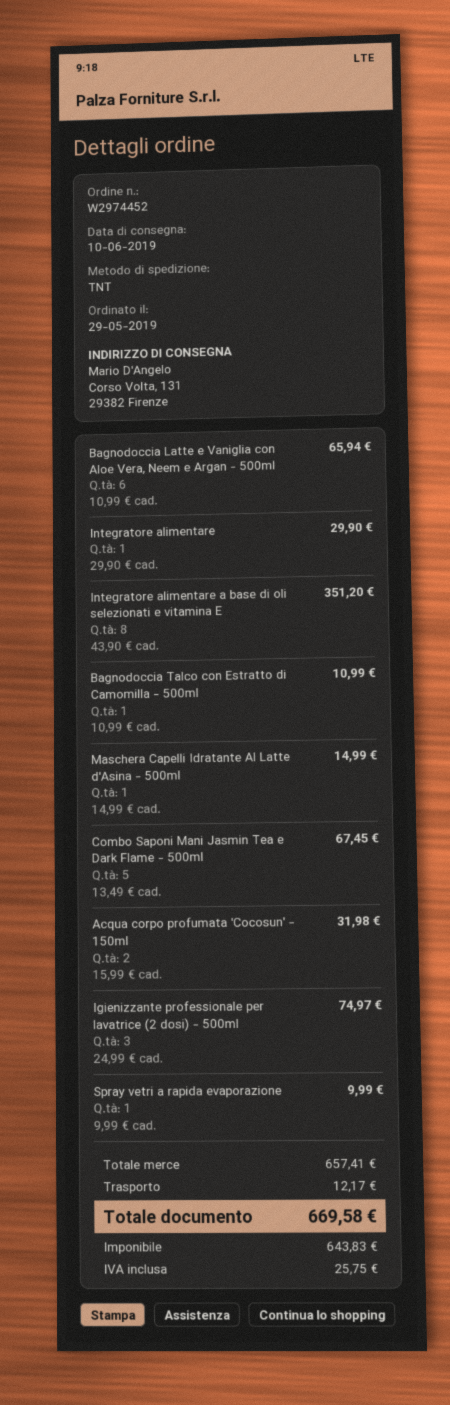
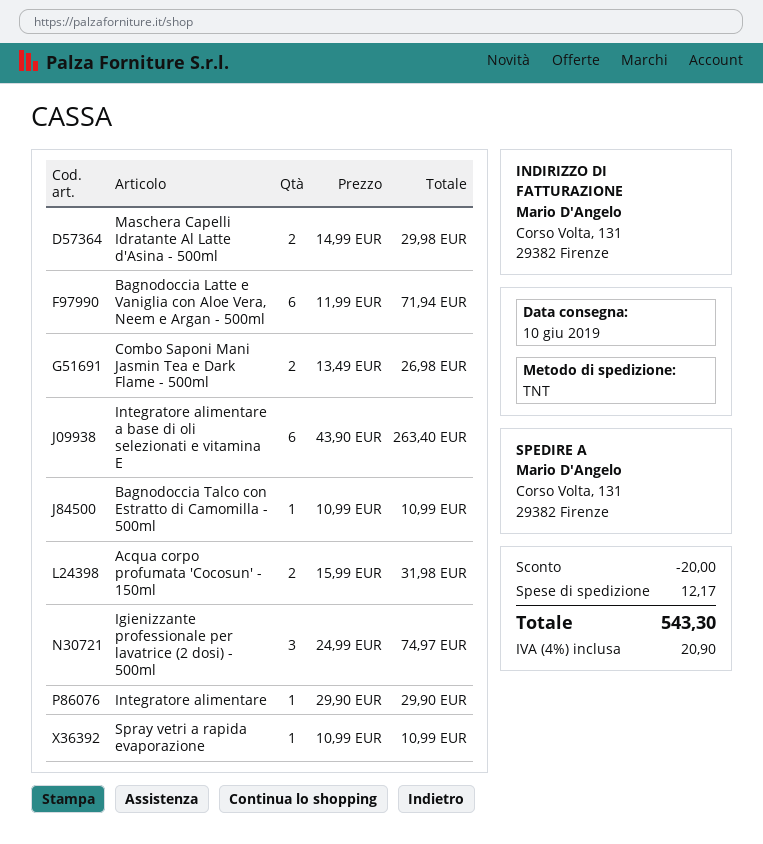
Bagnodoccia Latte e Vaniglia con Aloe Vera, Neem e Argan - 500ml: 6 x 10.99 = 65.94 -> 6 x 11.99 = 71.94
Integratore alimentare a base di oli selezionati e vitamina E: 8 x 43.90 = 351.20 -> 6 x 43.90 = 263.40
Maschera Capelli Idratante Al Latte d'Asina - 500ml: 1 x 14.99 = 14.99 -> 2 x 14.99 = 29.98
Combo Saponi Mani Jasmin Tea e Dark Flame - 500ml: 5 x 13.49 = 67.45 -> 2 x 13.49 = 26.98
Spray vetri a rapida evaporazione: 1 x 9.99 = 9.99 -> 1 x 10.99 = 10.99
discount: none -> 20.00
tax: 25.75 -> 20.90
total: 669.58 -> 543.30

